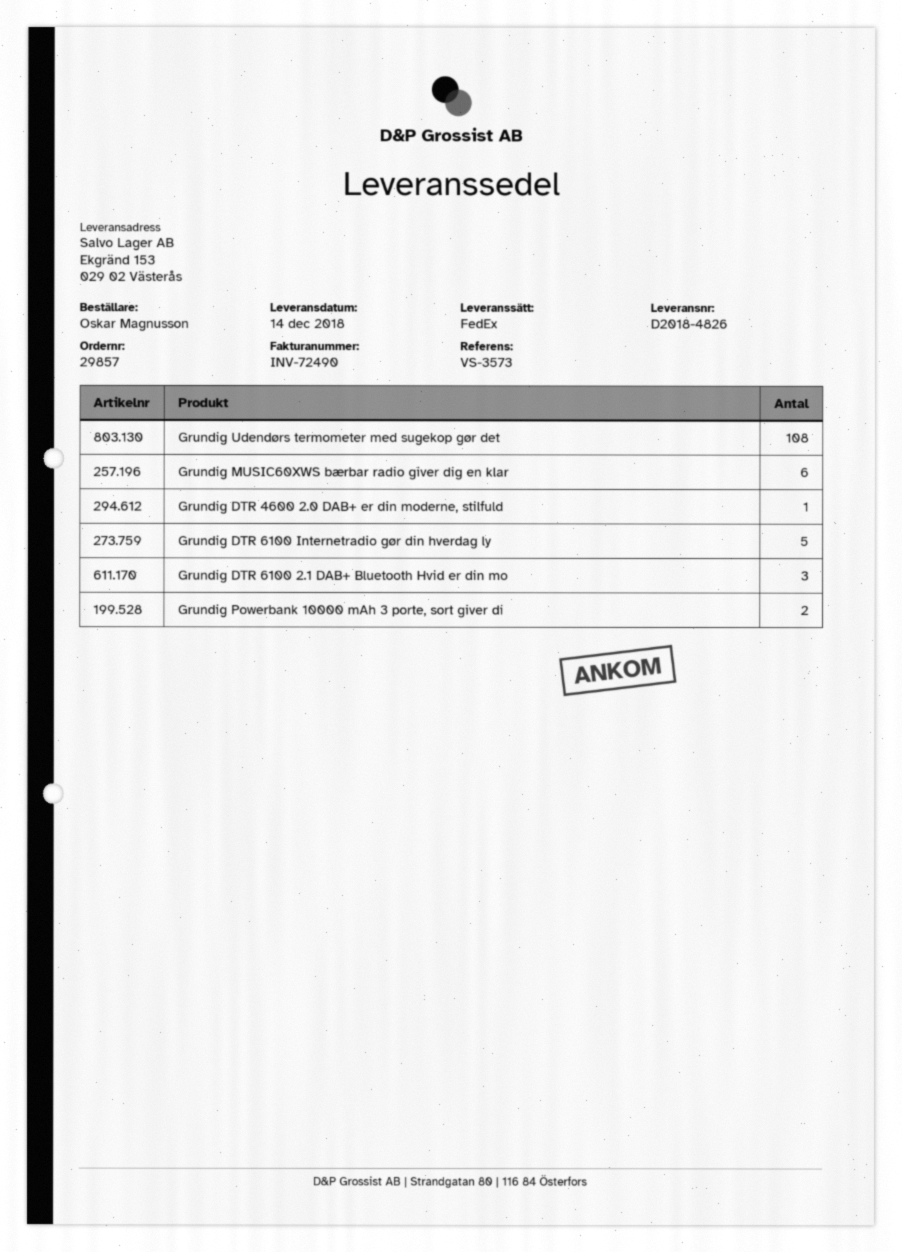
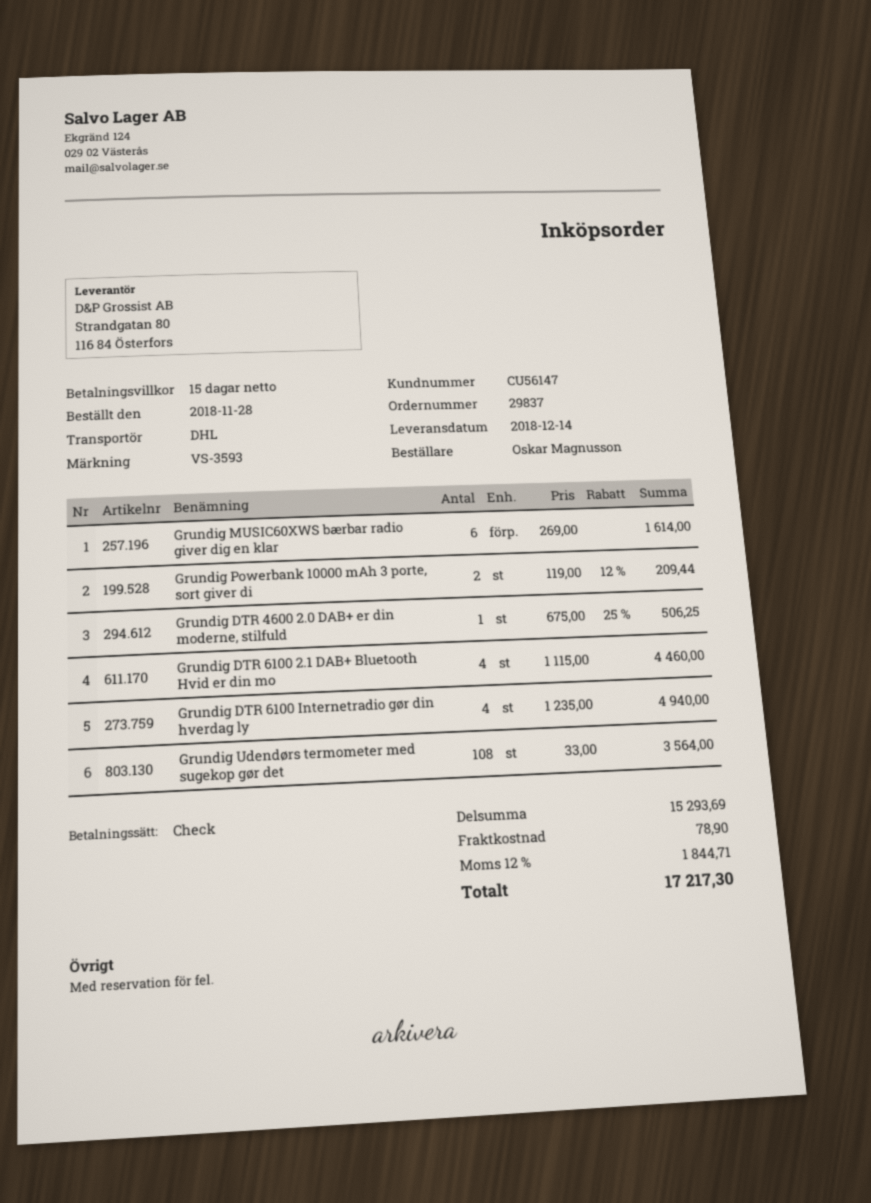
order number: 29857 -> 29837
reference: VS-3573 -> VS-3593
shipping method: FedEx -> DHL
Grundig DTR 6100 Internetradio gør din hverdag ly: 5 -> 4
Grundig DTR 6100 2.1 DAB+ Bluetooth Hvid er din mo: 3 -> 4

